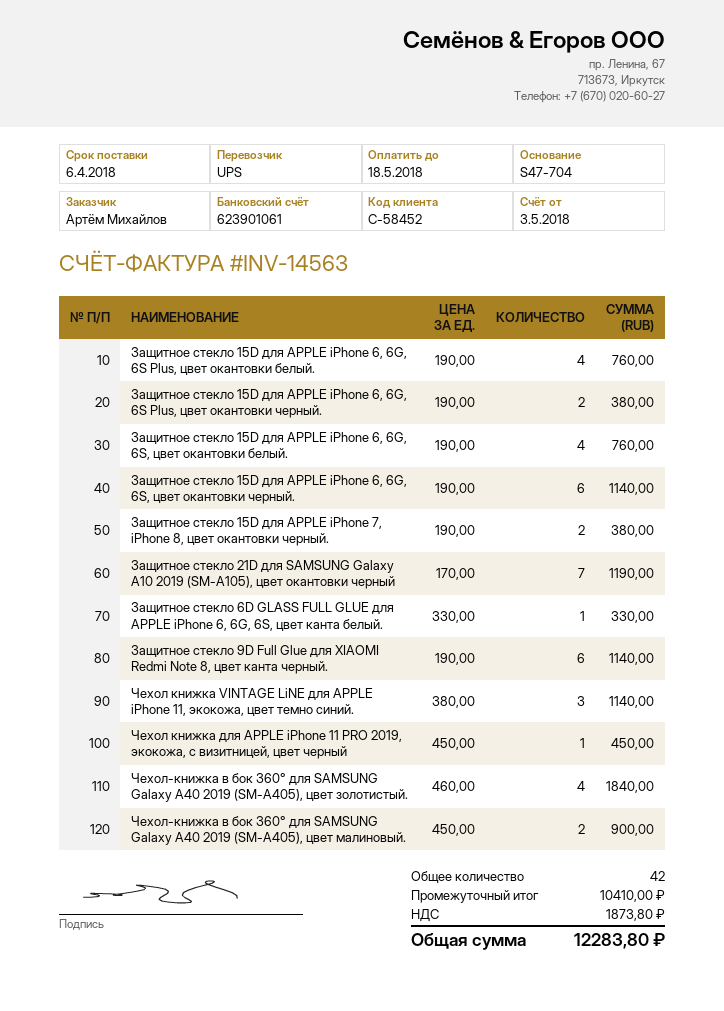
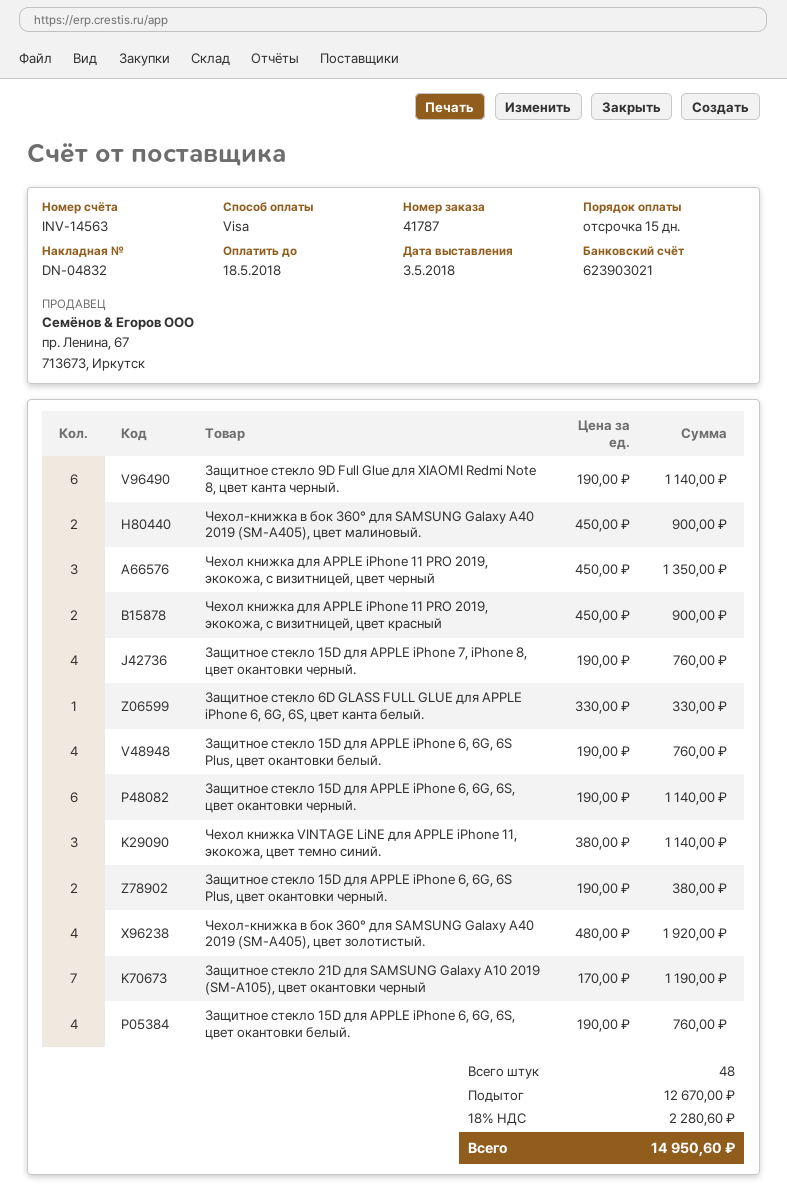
bank account: 623901061 -> 623903021
Защитное стекло 15D для APPLE iPhone 7, iPhone 8, цвет окантовки черный.: 2 x 190.00 = 380.00 -> 4 x 190.00 = 760.00
Чехол книжка для APPLE iPhone 11 PRO 2019, экокожа, с визитницей, цвет черный: 1 x 450.00 = 450.00 -> 3 x 450.00 = 1350.00
Чехол-книжка в бок 360° для SAMSUNG Galaxy A40 2019 (SM-A405), цвет золотистый.: 4 x 460.00 = 1840.00 -> 4 x 480.00 = 1920.00
Чехол книжка для APPLE iPhone 11 PRO 2019, экокожа, с визитницей, цвет красный: none -> 2 x 450.00 = 900.00
total quantity: 42 -> 48
subtotal: 10410.00 -> 12670.00
tax: 1873.80 -> 2280.60
total: 12283.80 -> 14950.60

